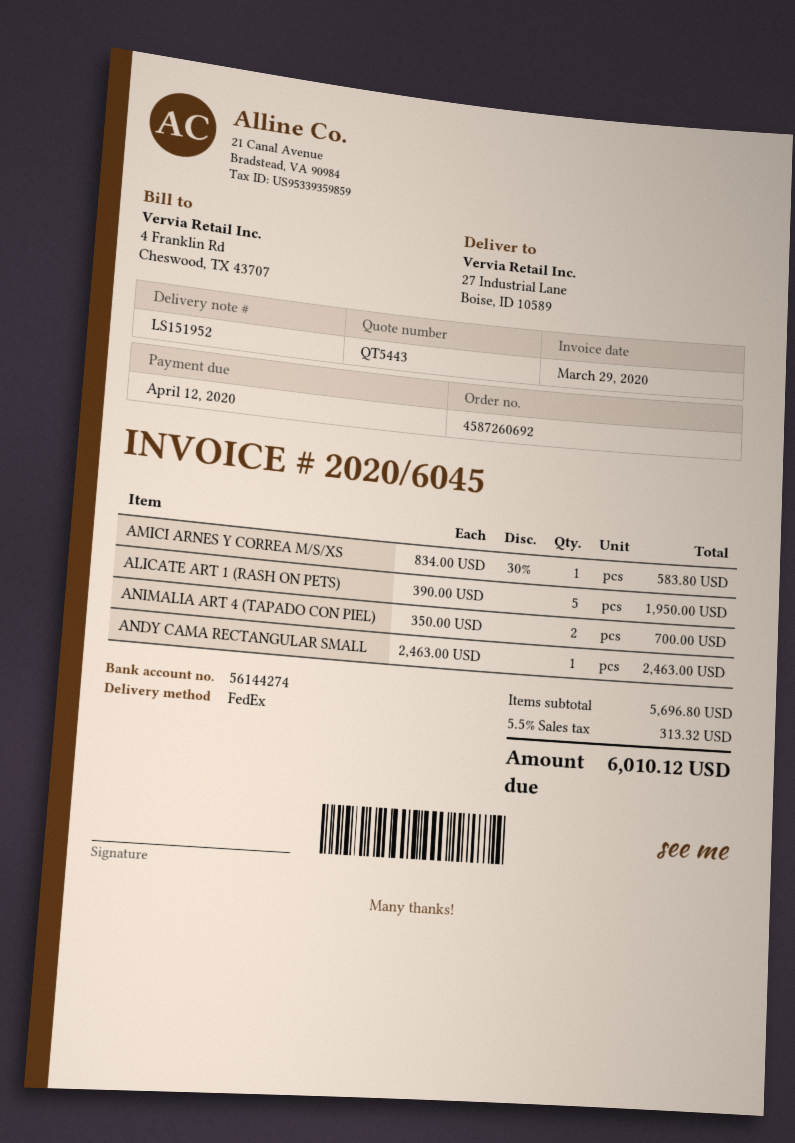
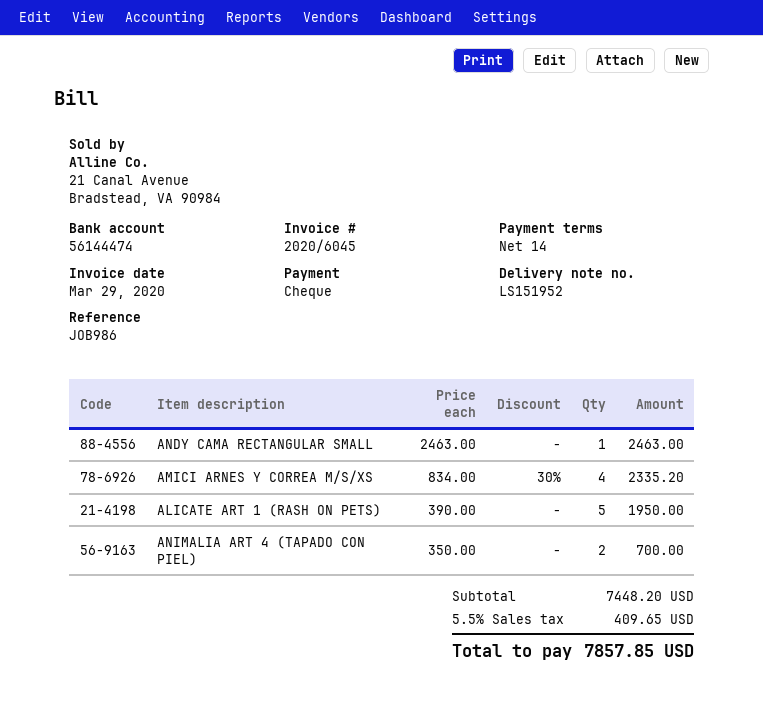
bank account: 56144274 -> 56144474
AMICI ARNES Y CORREA M/S/XS: 1 x 834.00 - 30% = 583.80 -> 4 x 834.00 - 30% = 2335.20
subtotal: 5696.80 -> 7448.20
tax: 5.5% = 313.32 -> 5.5% = 409.65
total: 6010.12 -> 7857.85

